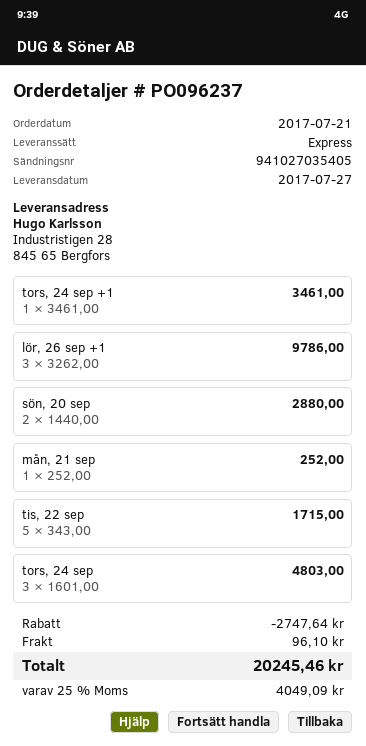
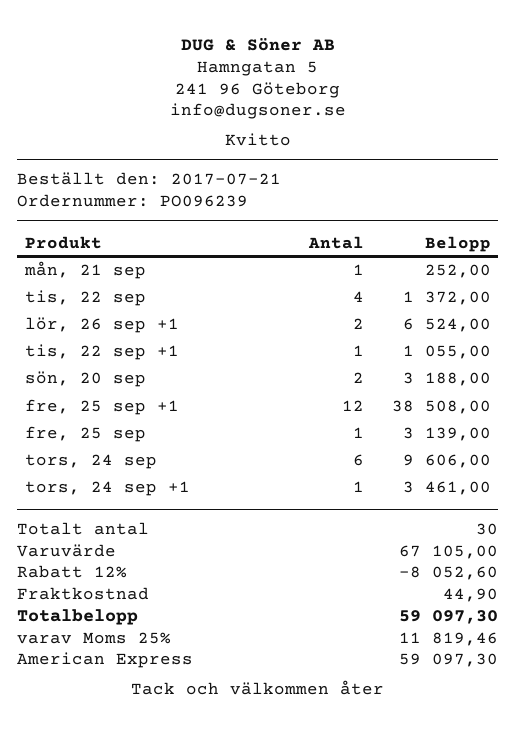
order number: PO096237 -> PO096239
lör, 26 sep +1: 3 for 9786.00 -> 2 for 6524.00
sön, 20 sep: 2 for 2880.00 -> 2 for 3188.00
tis, 22 sep: 5 for 1715.00 -> 4 for 1372.00
tors, 24 sep: 3 for 4803.00 -> 6 for 9606.00
tis, 22 sep +1: none -> 1 for 1055.00
fre, 25 sep +1: none -> 12 for 38508.00
fre, 25 sep: none -> 1 for 3139.00
discount: 2747.64 -> 8052.60
shipping: 96.10 -> 44.90
tax: 25% = 4049.09 -> 25% = 11819.46
total: 20245.46 -> 59097.30

